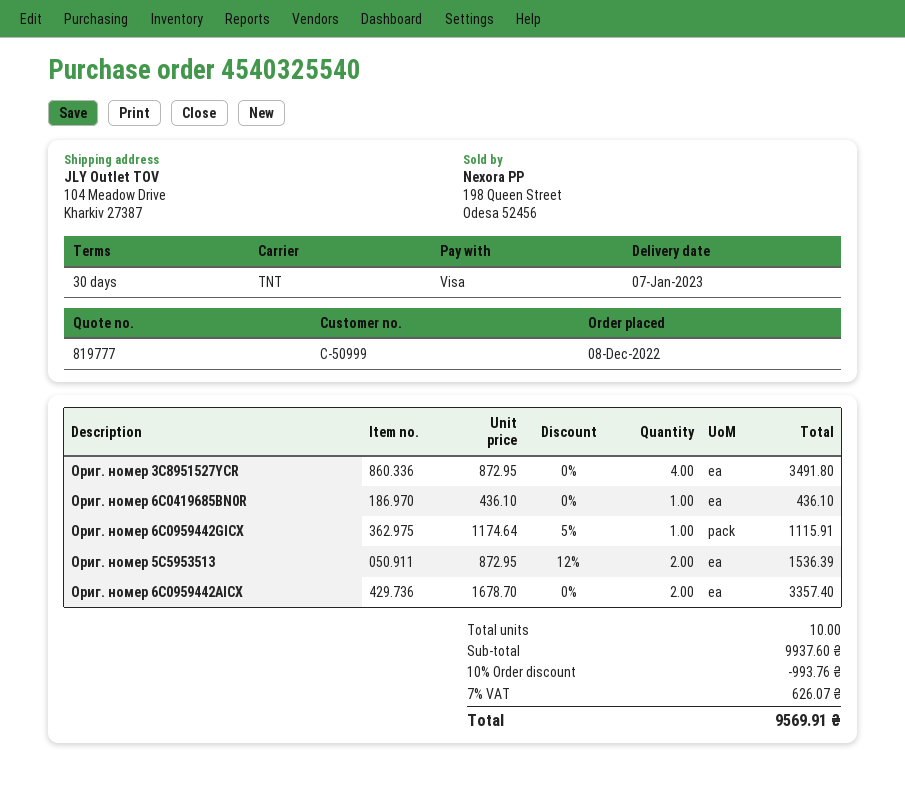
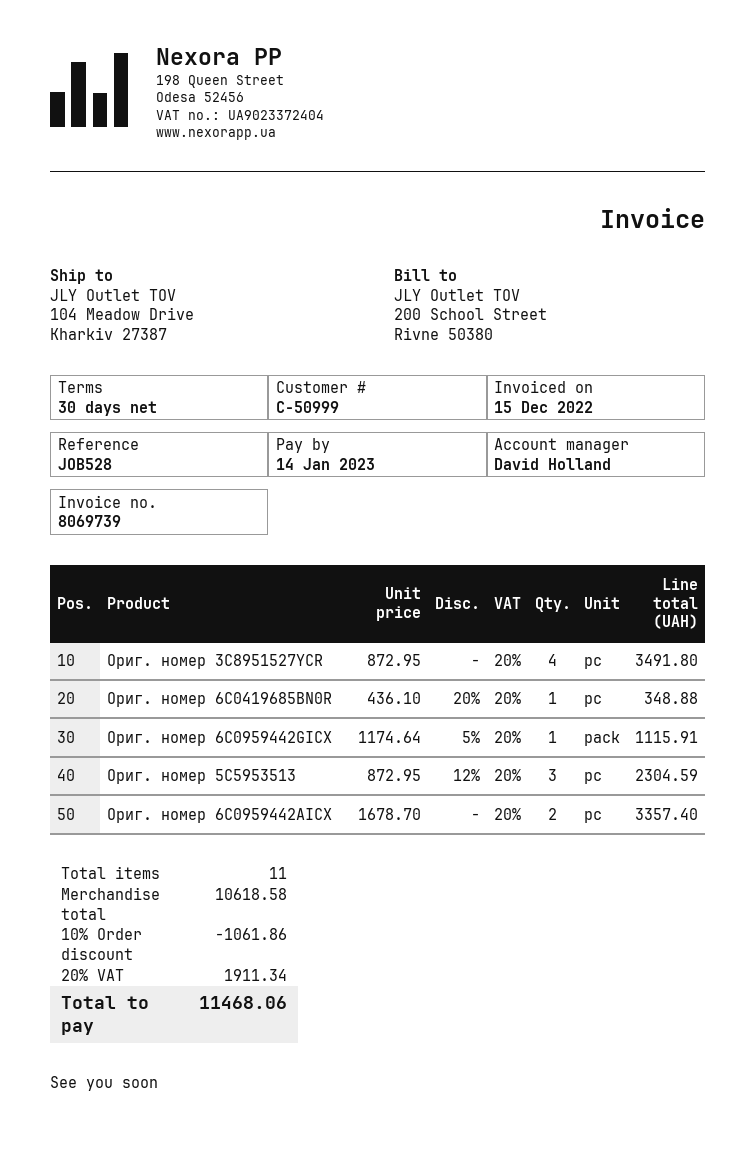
Ориг. номер 6C0419685BN0R: 1 x 436.10 = 436.10 -> 1 x 436.10 - 20% = 348.88
Ориг. номер 5C5953513: 2 x 872.95 - 12% = 1536.39 -> 3 x 872.95 - 12% = 2304.59
total quantity: 10 -> 11
subtotal: 9937.60 -> 10618.58
discount: 10% = 993.76 -> 10% = 1061.86
tax: 7% = 626.07 -> 20% = 1911.34
total: 9569.91 -> 11468.06

